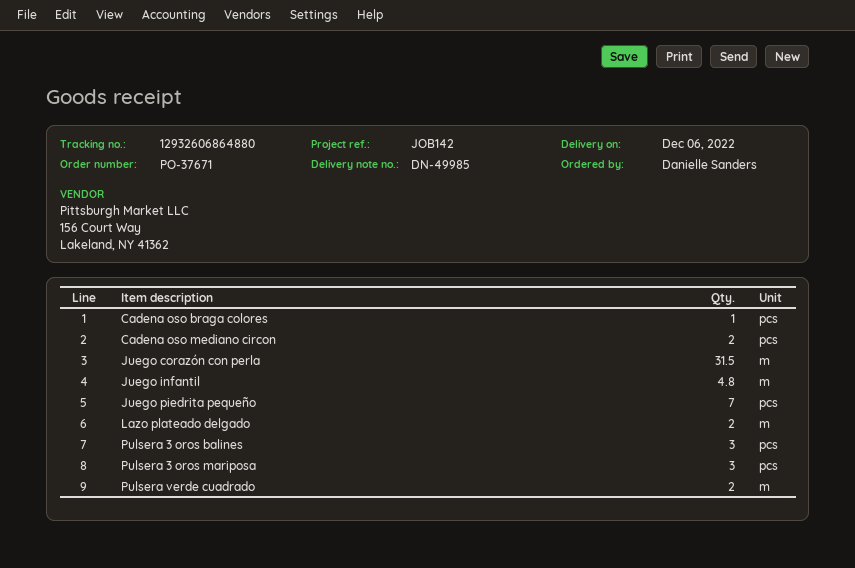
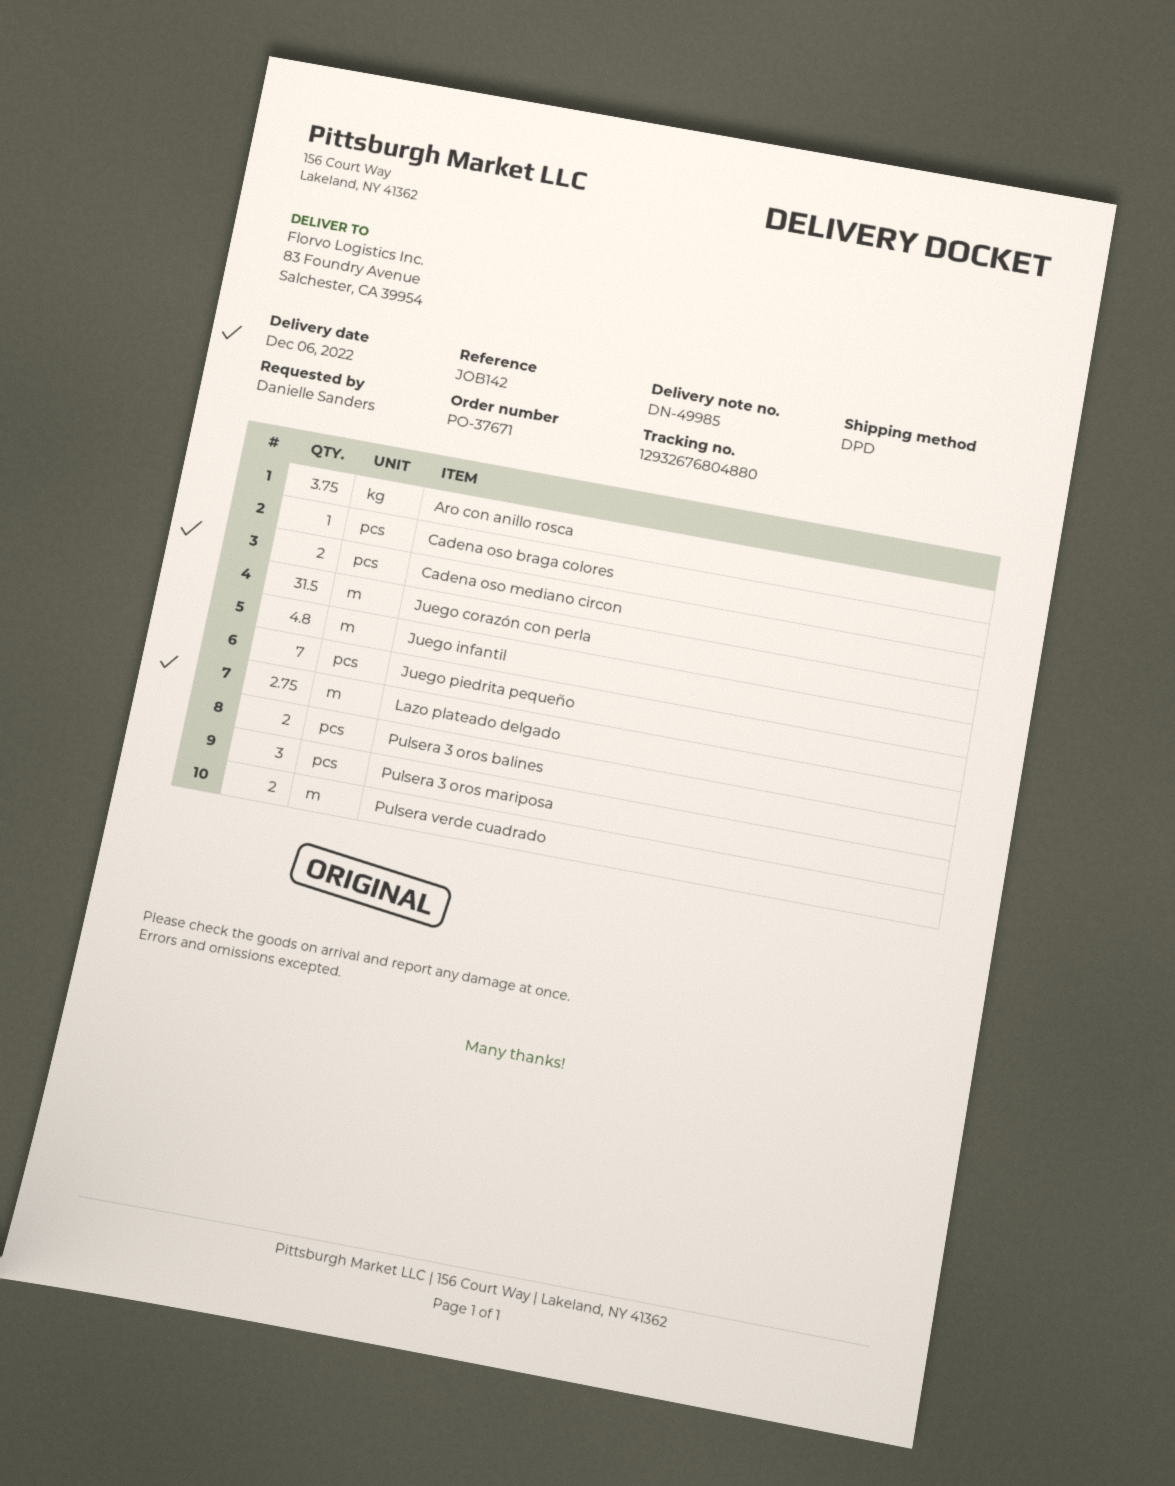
tracking number: 12932606864880 -> 12932676804880
Lazo plateado delgado: 2 -> 2.75
Pulsera 3 oros balines: 3 -> 2
Aro con anillo rosca: none -> 3.75

